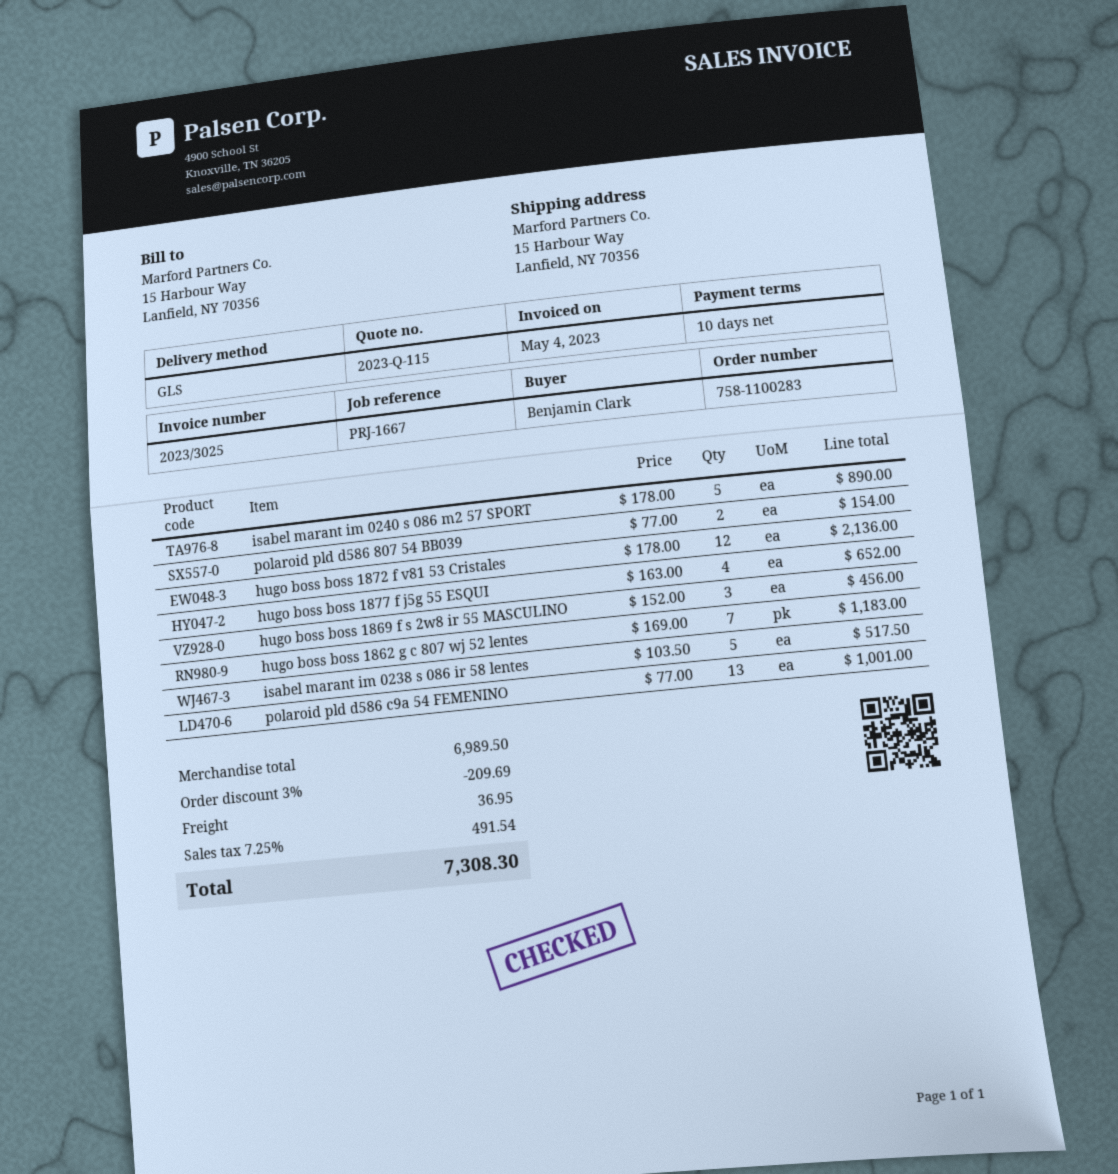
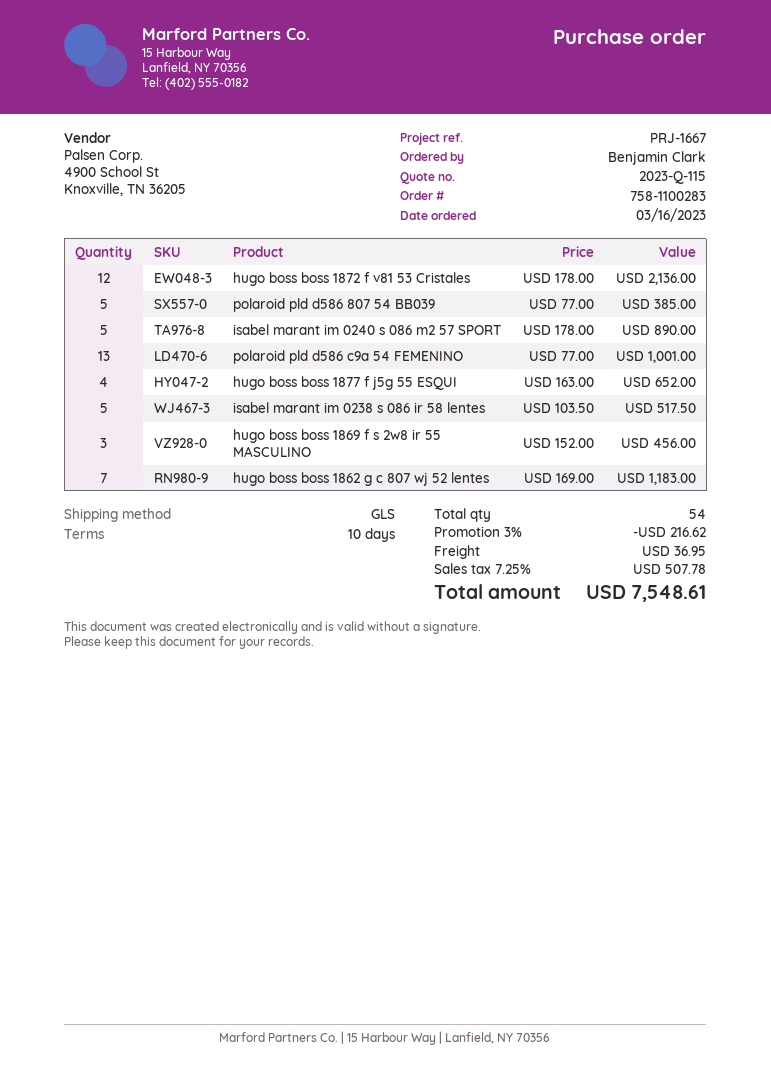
polaroid pld d586 807 54 BB039: 2 x 77.00 = 154.00 -> 5 x 77.00 = 385.00
discount: 3% = 209.69 -> 3% = 216.62
tax: 7.25% = 491.54 -> 7.25% = 507.78
total: 7308.30 -> 7548.61

